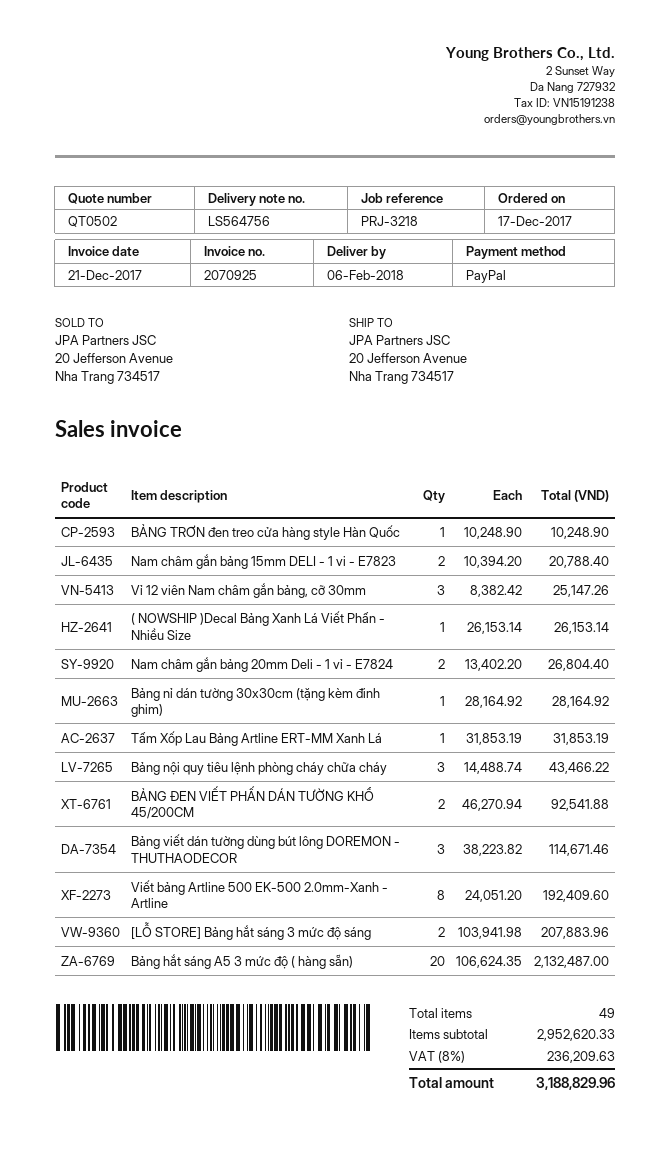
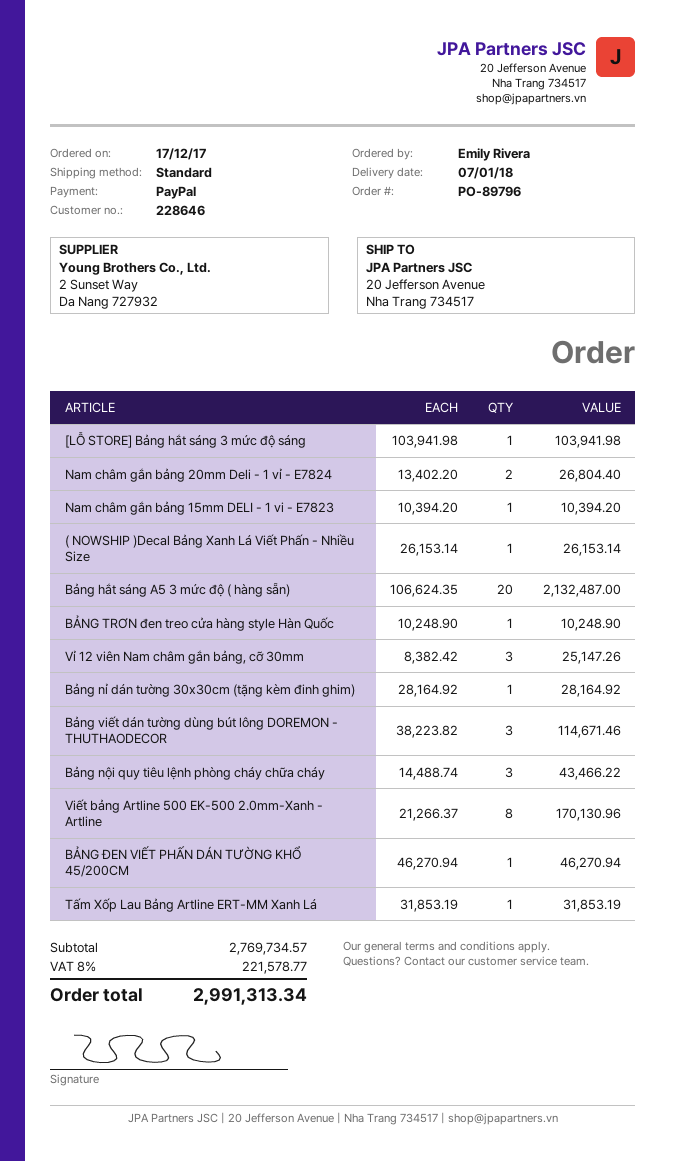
delivery date: 2018-02-06 -> 2018-01-07
Nam châm gắn bảng 15mm DELI - 1 vi - E7823: 2 x 10394.20 = 20788.40 -> 1 x 10394.20 = 10394.20
BẢNG ĐEN VIẾT PHẤN DÁN TƯỜNG KHỔ 45/200CM: 2 x 46270.94 = 92541.88 -> 1 x 46270.94 = 46270.94
Viết bảng Artline 500 EK-500 2.0mm-Xanh - Artline: 8 x 24051.20 = 192409.60 -> 8 x 21266.37 = 170130.96
[LỖ STORE] Bảng hắt sáng 3 mức độ sáng: 2 x 103941.98 = 207883.96 -> 1 x 103941.98 = 103941.98
subtotal: 2952620.33 -> 2769734.57
tax: 8% = 236209.63 -> 8% = 221578.77
total: 3188829.96 -> 2991313.34

